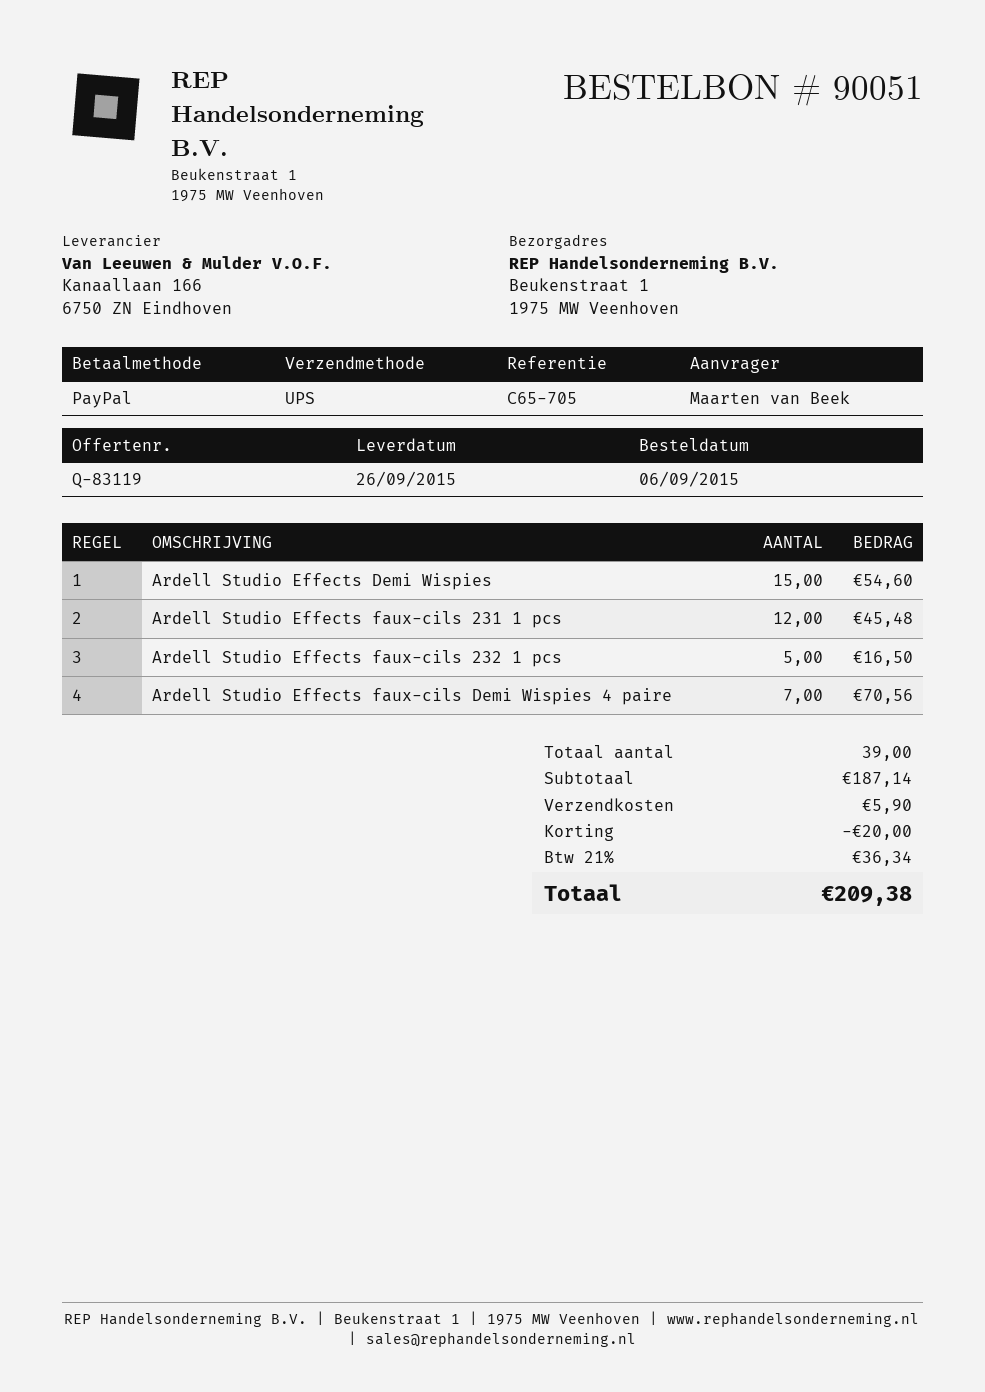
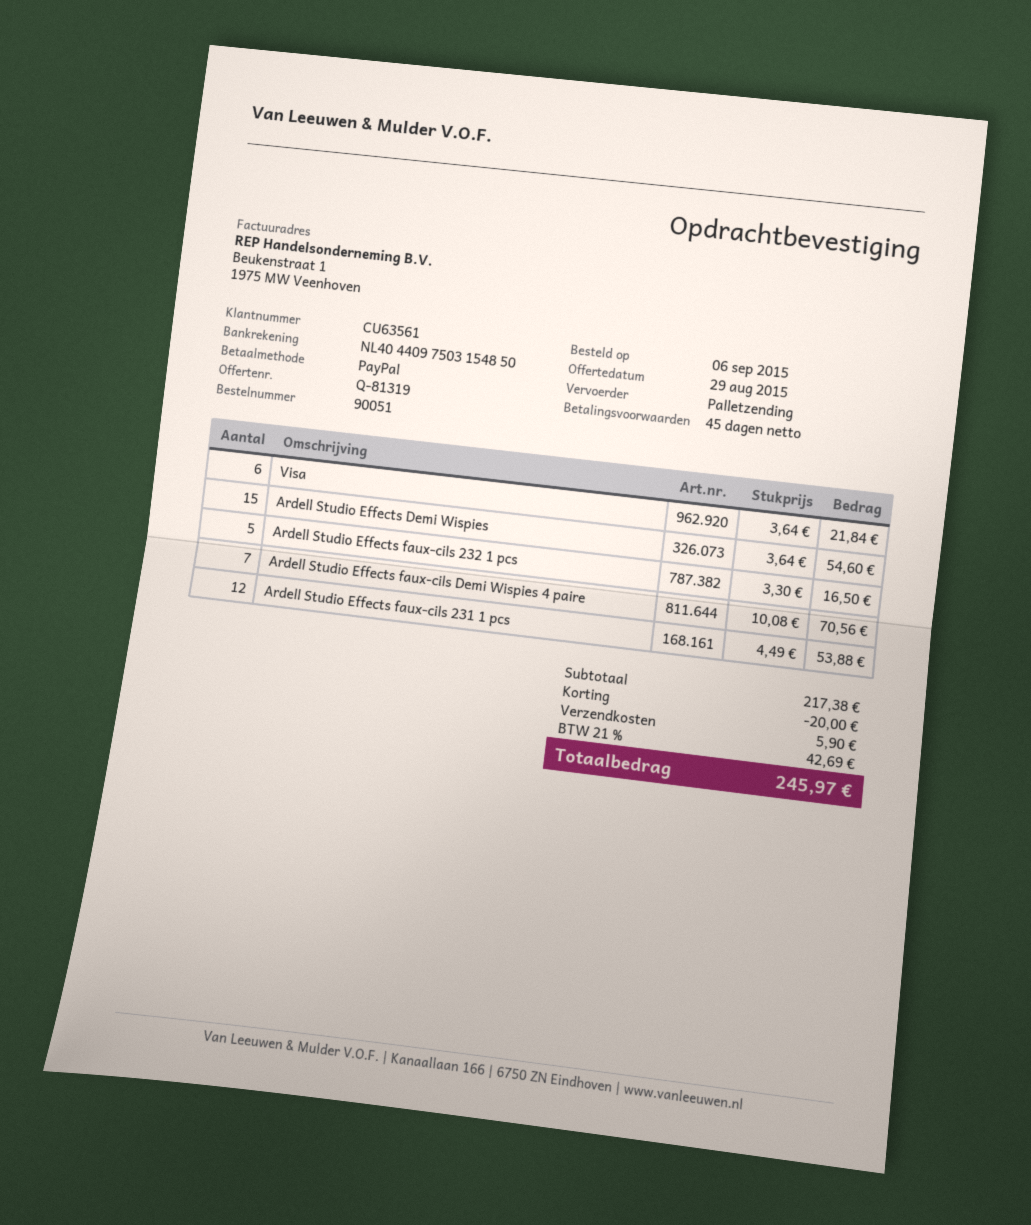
quote number: Q-83119 -> Q-81319
shipping method: UPS -> pallet freight
Ardell Studio Effects faux-cils 231 1 pcs: 12 for 45.48 -> 12 for 53.88
Visa: none -> 6 for 21.84
subtotal: 187.14 -> 217.38
tax: 21% = 36.34 -> 21% = 42.69
total: 209.38 -> 245.97

